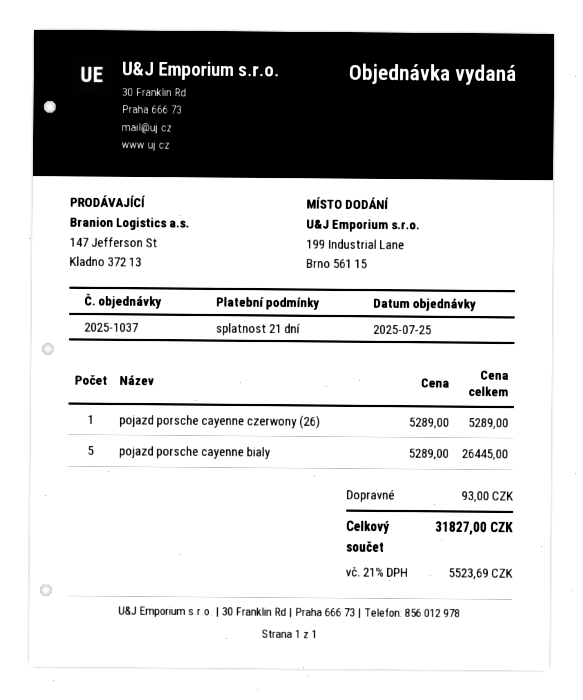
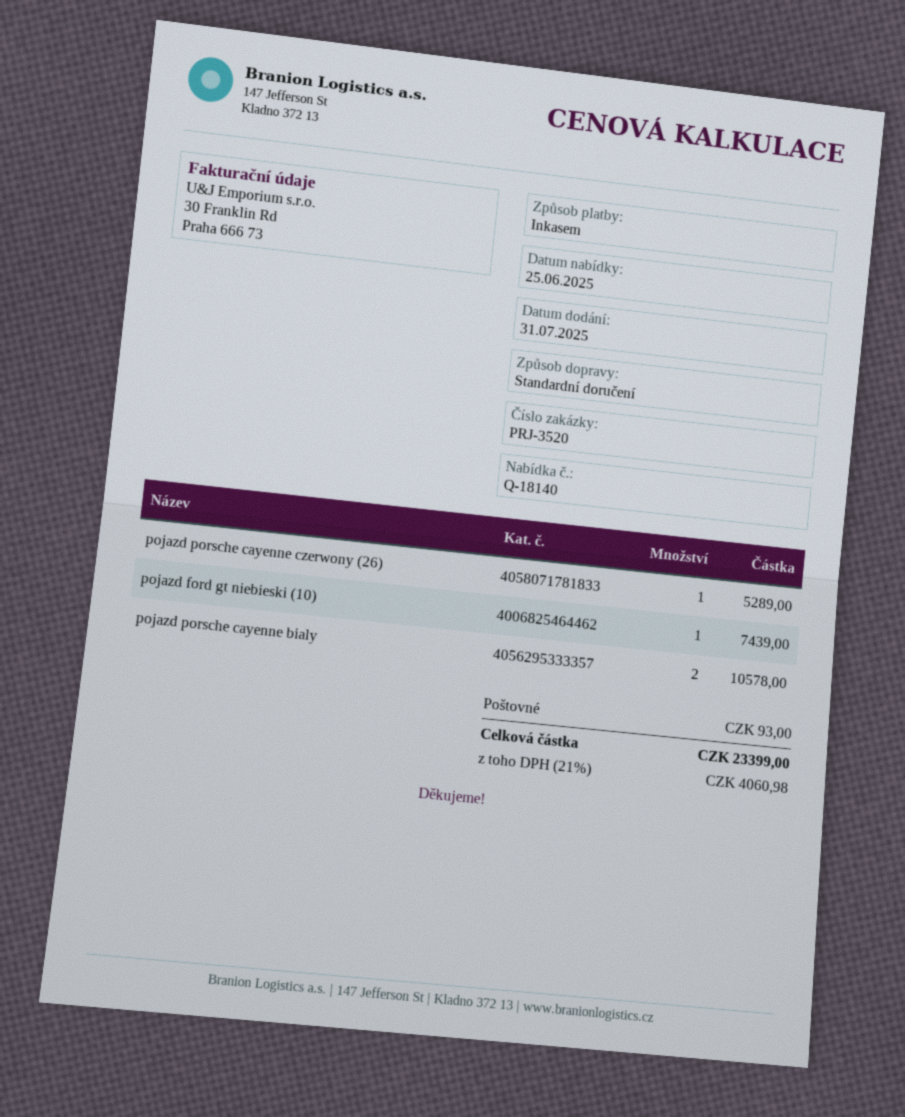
pojazd porsche cayenne bialy: 5 for 26445.00 -> 2 for 10578.00
pojazd ford gt niebieski (10): none -> 1 for 7439.00
tax: 21% = 5523.69 -> 21% = 4060.98
total: 31827.00 -> 23399.00

